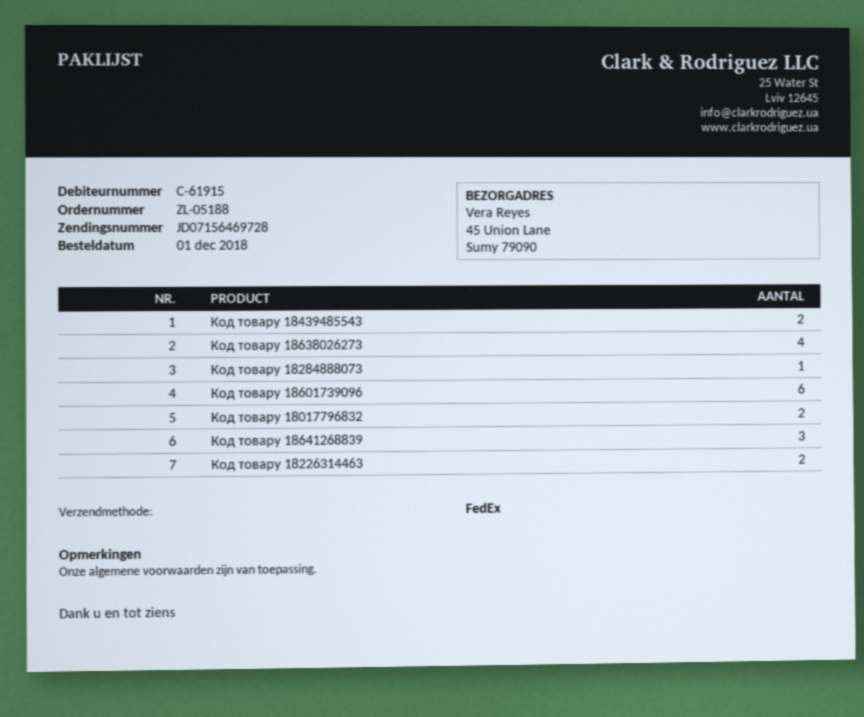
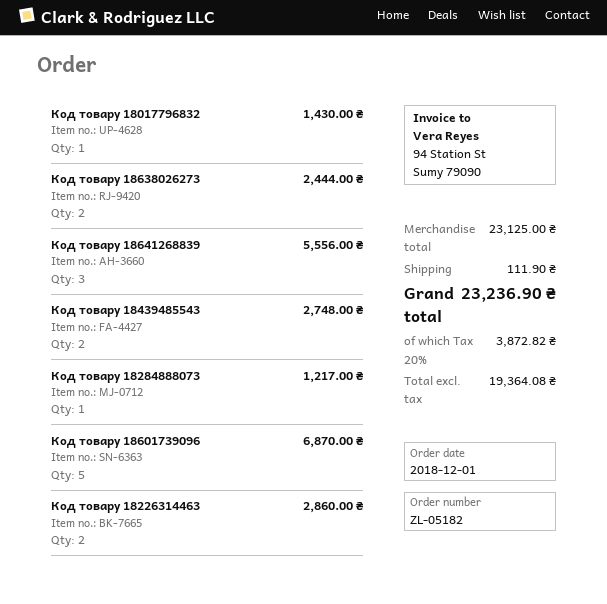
order number: ZL-05188 -> ZL-05182
Код товару 18638026273: 4 -> 2
Код товару 18601739096: 6 -> 5
Код товару 18017796832: 2 -> 1

